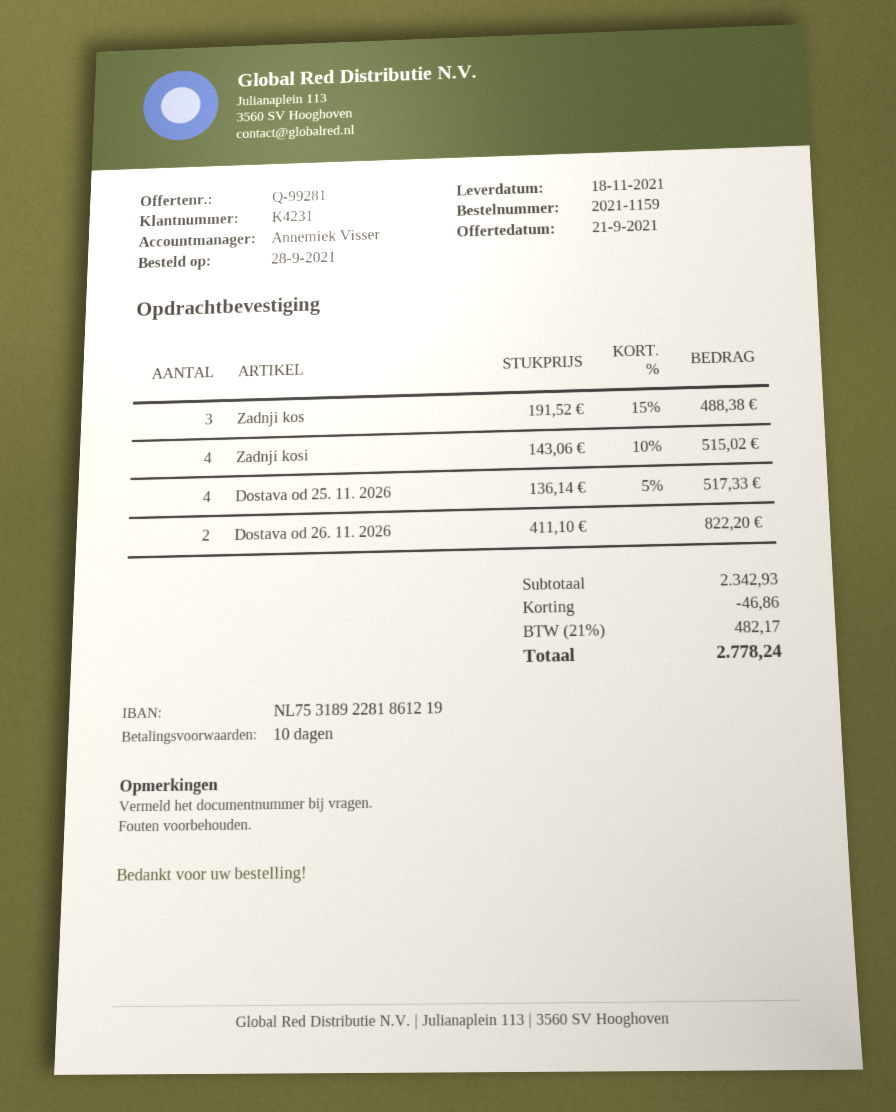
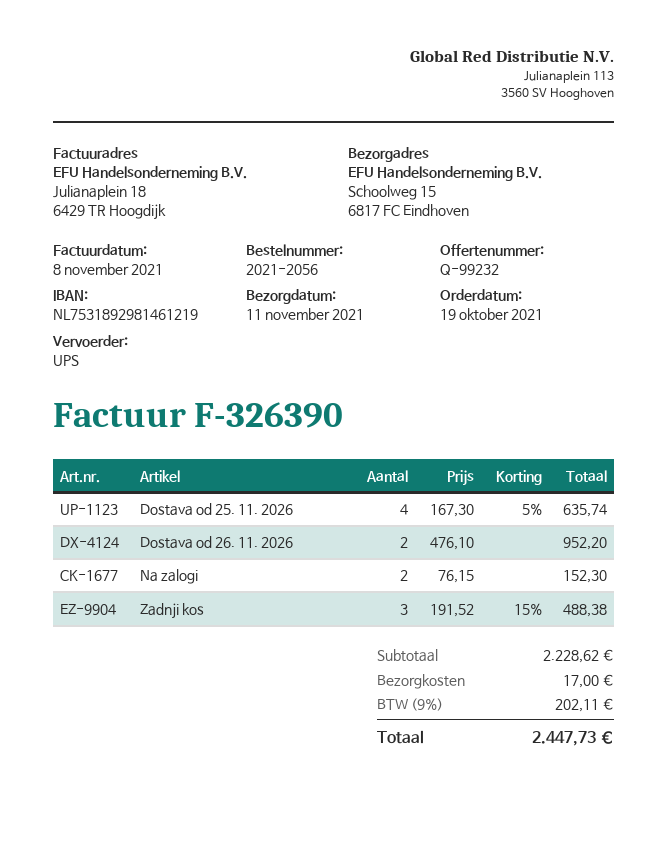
quote number: Q-99281 -> Q-99232
order number: 2021-1159 -> 2021-2056
order date: 2021-09-28 -> 2021-10-19
delivery date: 2021-11-18 -> 2021-11-11
bank account: NL7531892281861219 -> NL7531892981461219
Zadnji kosi: 4 x 143.06 - 10% = 515.02 -> none
Dostava od 25. 11. 2026: 4 x 136.14 - 5% = 517.33 -> 4 x 167.30 - 5% = 635.74
Dostava od 26. 11. 2026: 2 x 411.10 = 822.20 -> 2 x 476.10 = 952.20
Na zalogi: none -> 2 x 76.15 = 152.30
subtotal: 2342.93 -> 2228.62
discount: 46.86 -> none
shipping: none -> 17.00
tax: 21% = 482.17 -> 9% = 202.11
total: 2778.24 -> 2447.73

